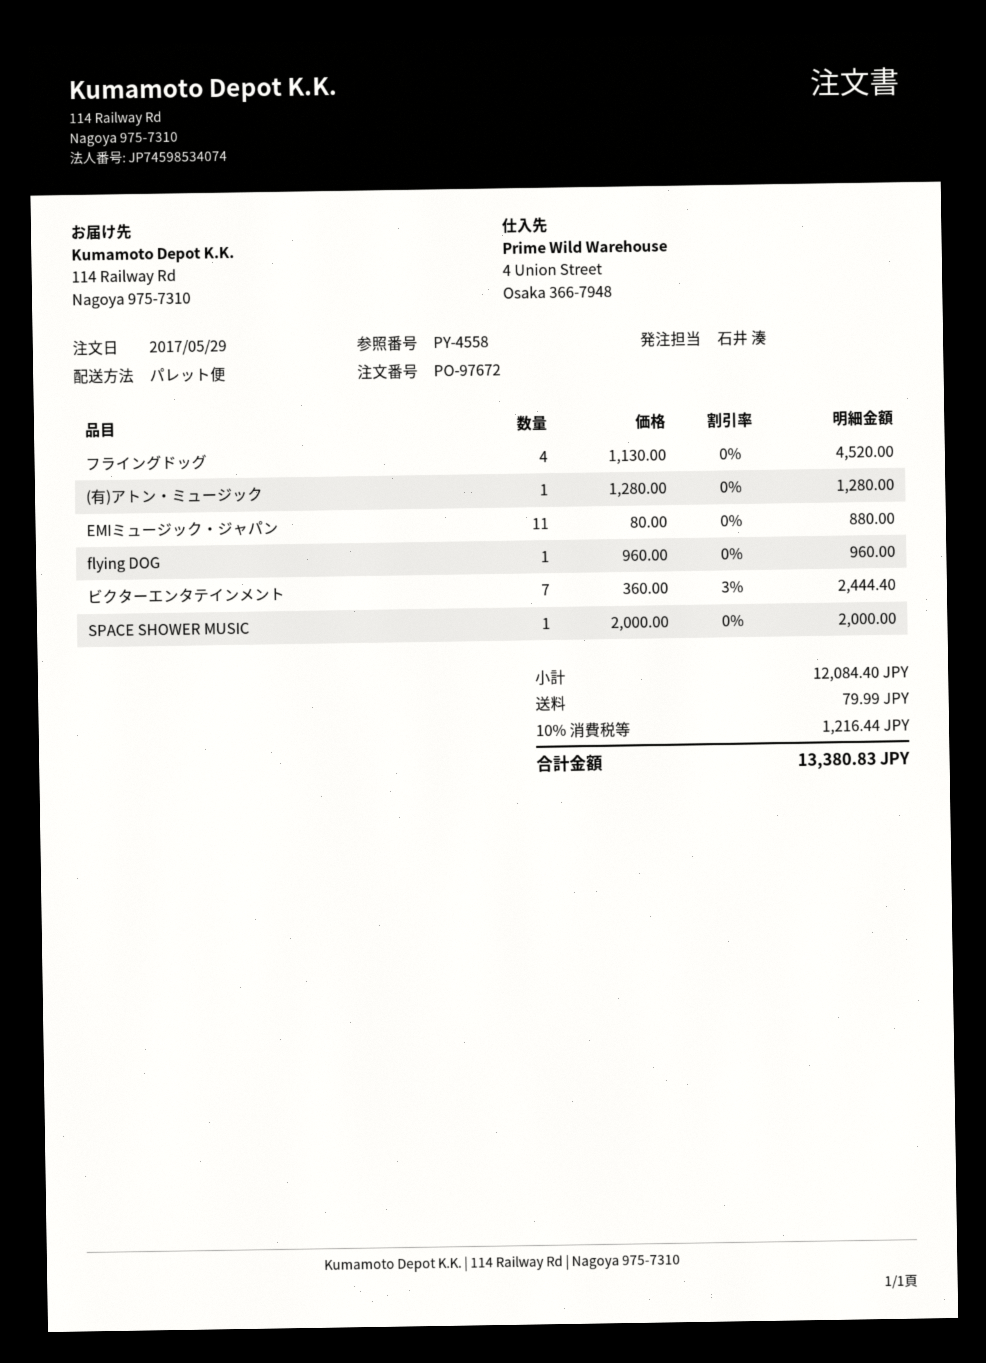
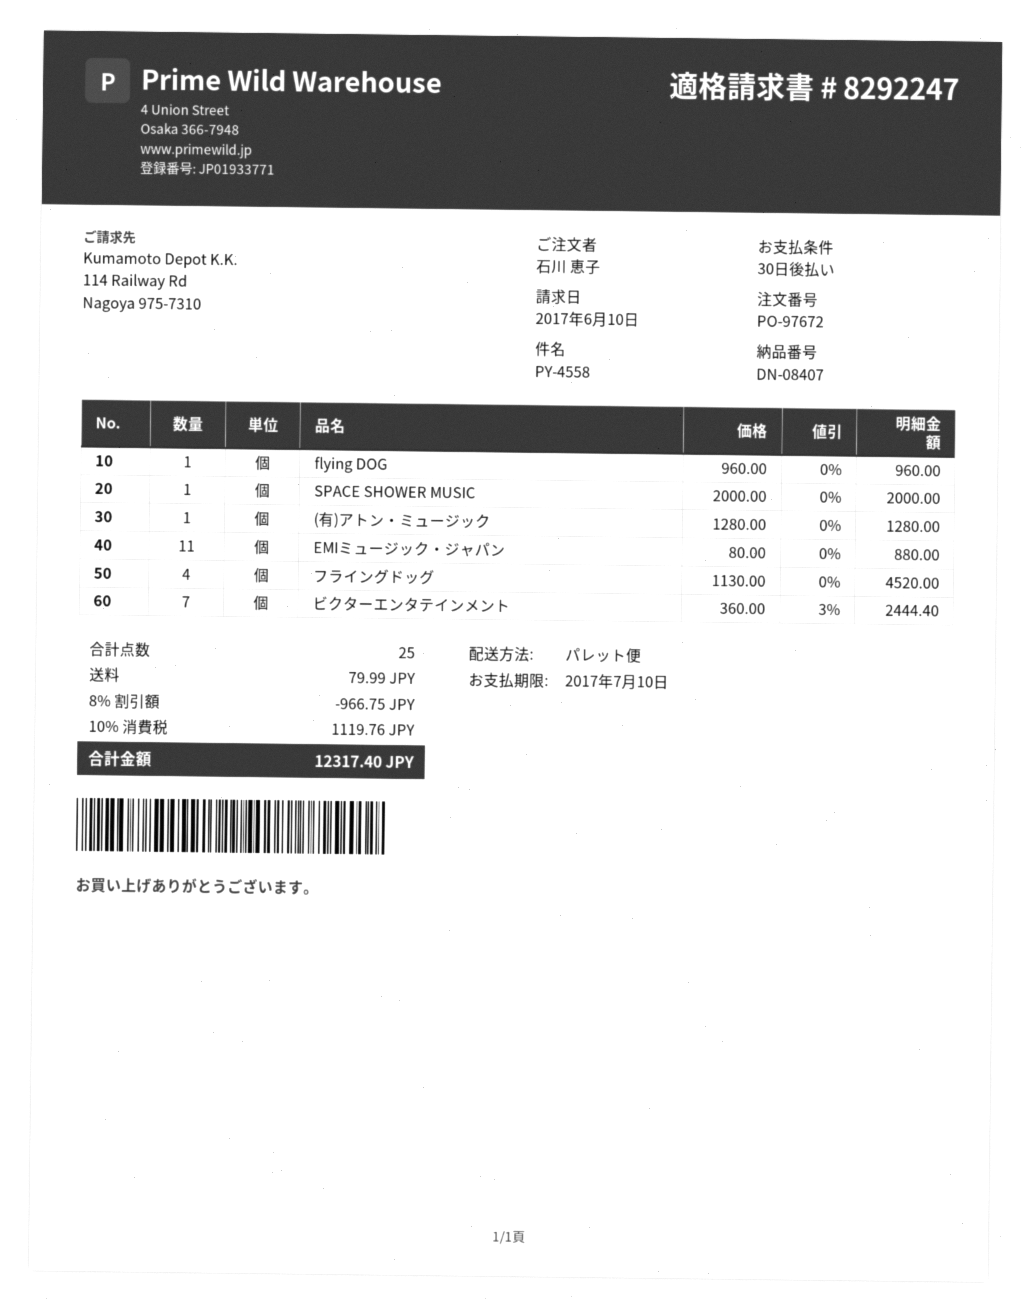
ordered by: 石井 湊 -> 石川 恵子
discount: none -> 8% = 966.75
tax: 10% = 1216.44 -> 10% = 1119.76
total: 13380.83 -> 12317.40

